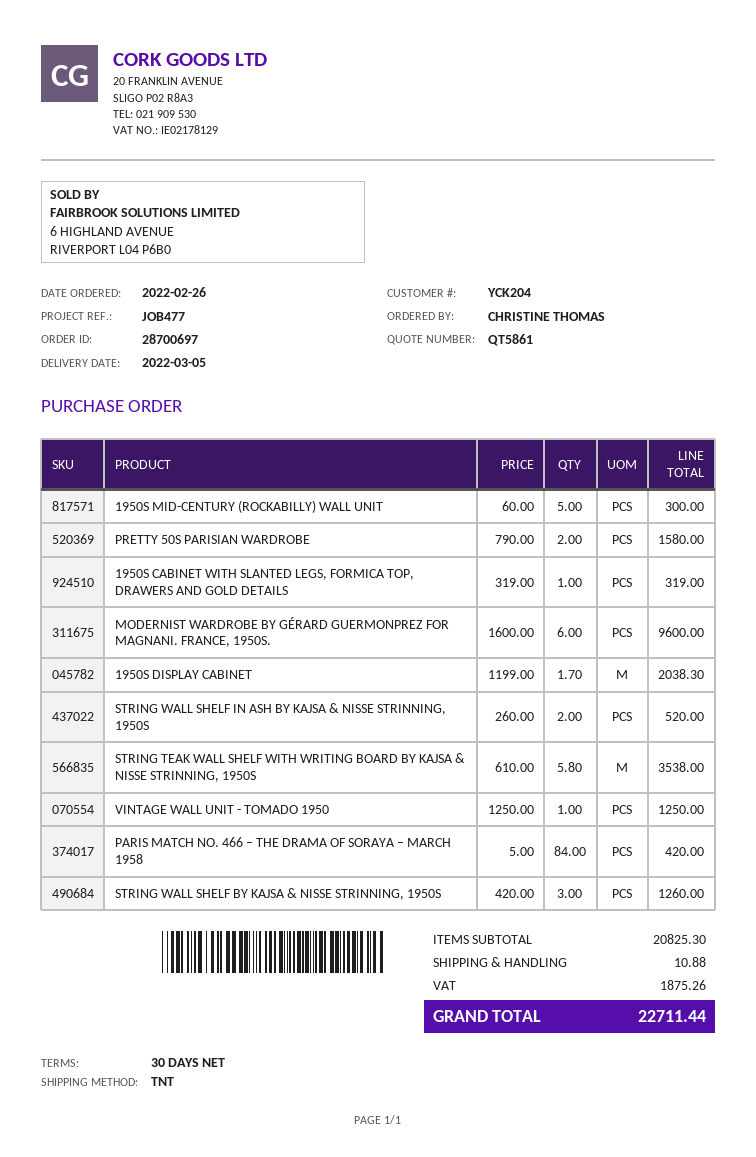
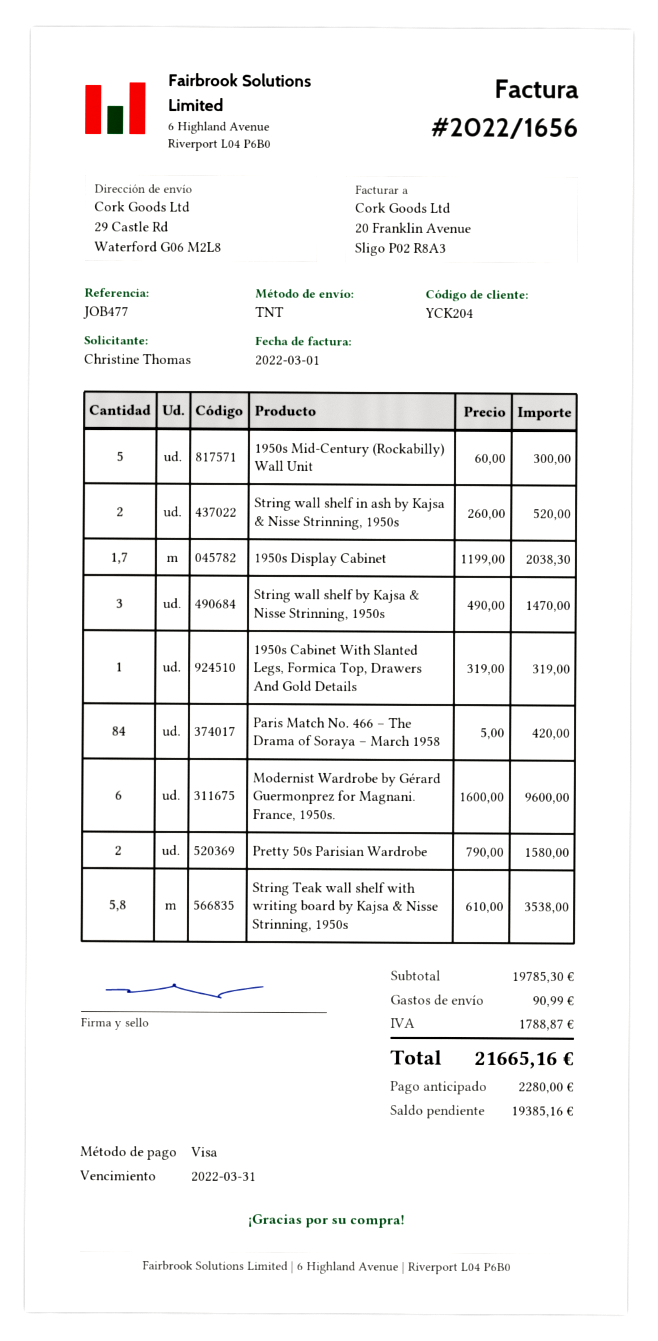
VINTAGE WALL UNIT - TOMADO 1950: 1 x 1250.00 = 1250.00 -> none
STRING WALL SHELF BY KAJSA & NISSE STRINNING, 1950S: 3 x 420.00 = 1260.00 -> 3 x 490.00 = 1470.00
subtotal: 20825.30 -> 19785.30
shipping: 10.88 -> 90.99
tax: 1875.26 -> 1788.87
total: 22711.44 -> 21665.16

